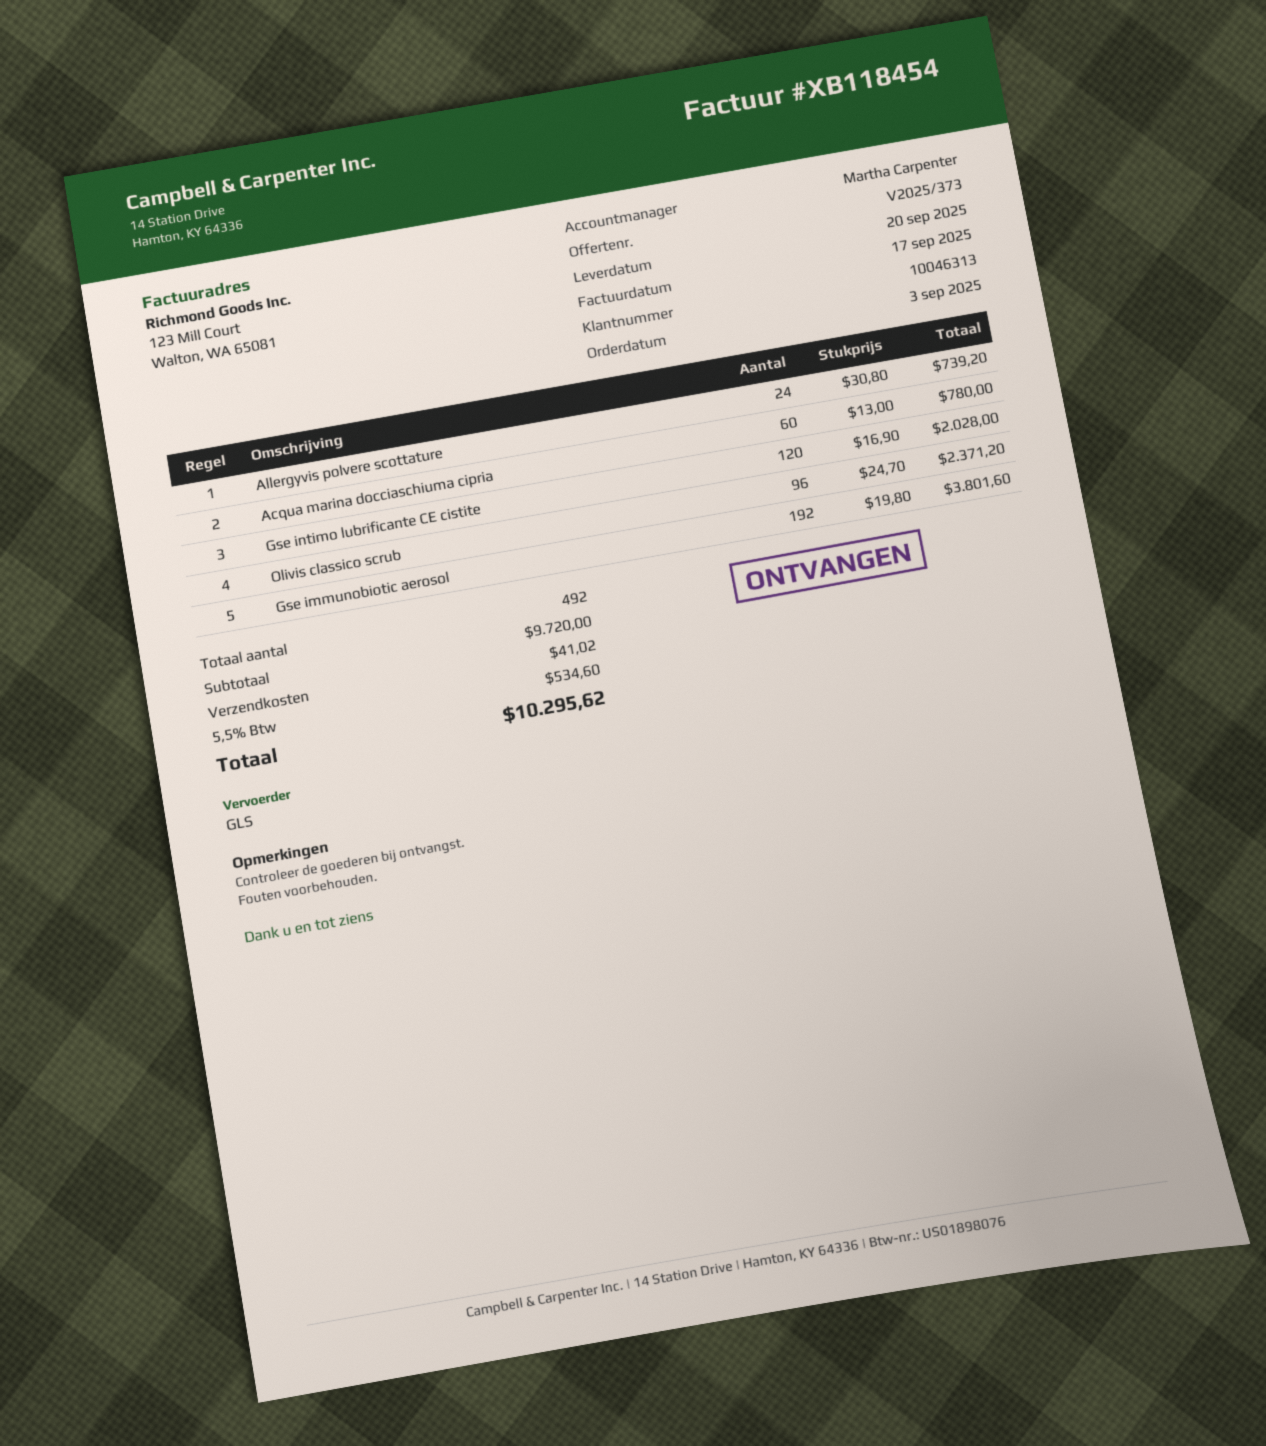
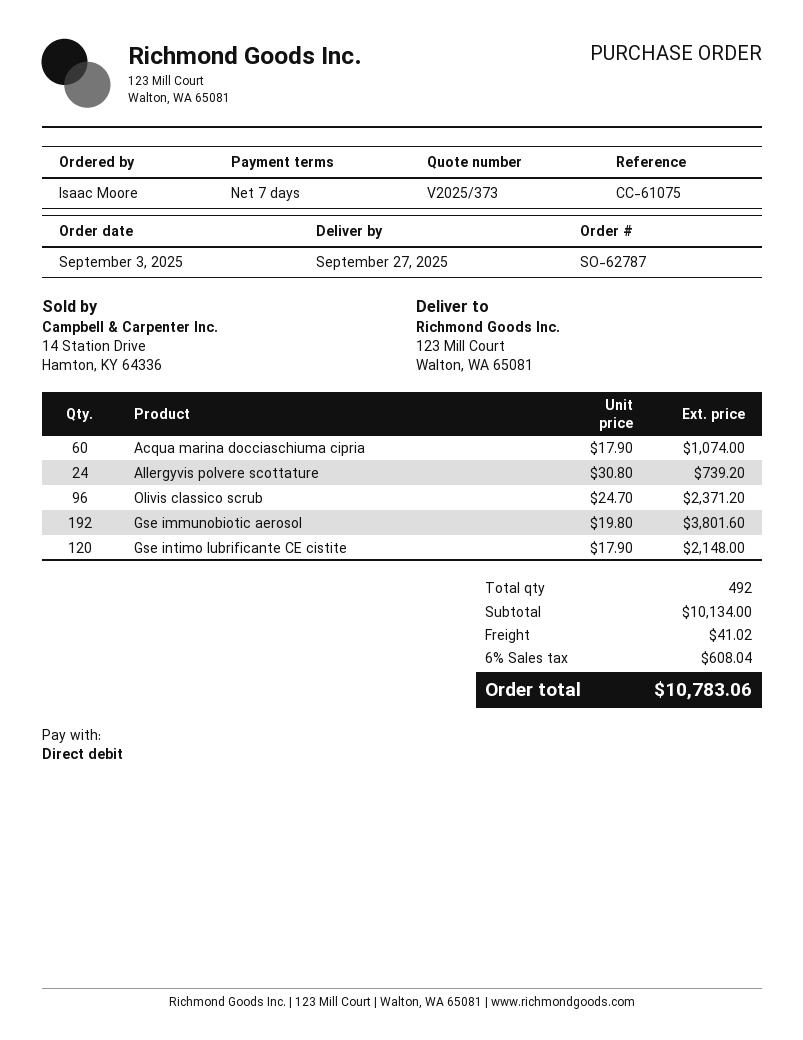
delivery date: 2025-09-20 -> 2025-09-27
Acqua marina docciaschiuma cipria: 60 x 13.00 = 780.00 -> 60 x 17.90 = 1074.00
Gse intimo lubrificante CE cistite: 120 x 16.90 = 2028.00 -> 120 x 17.90 = 2148.00
subtotal: 9720.00 -> 10134.00
tax: 5.5% = 534.60 -> 6% = 608.04
total: 10295.62 -> 10783.06

